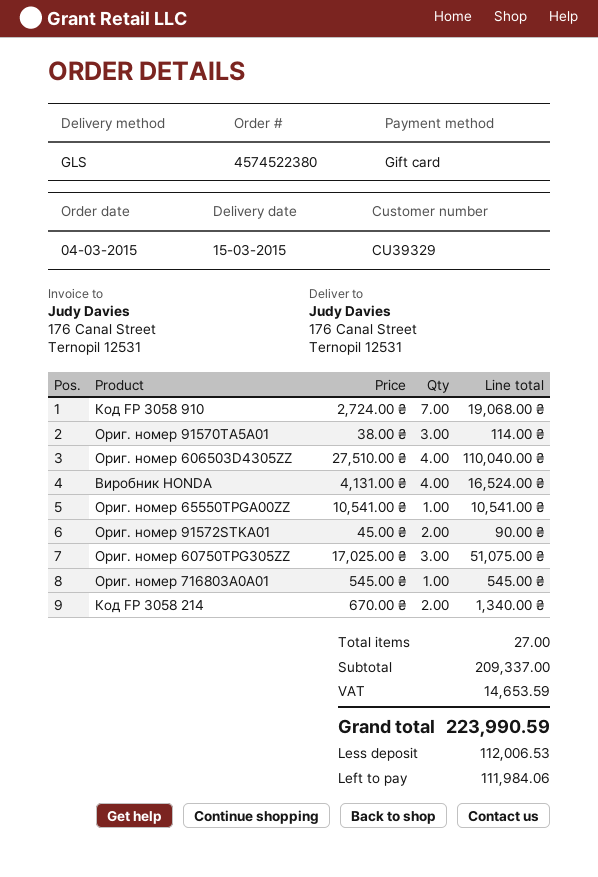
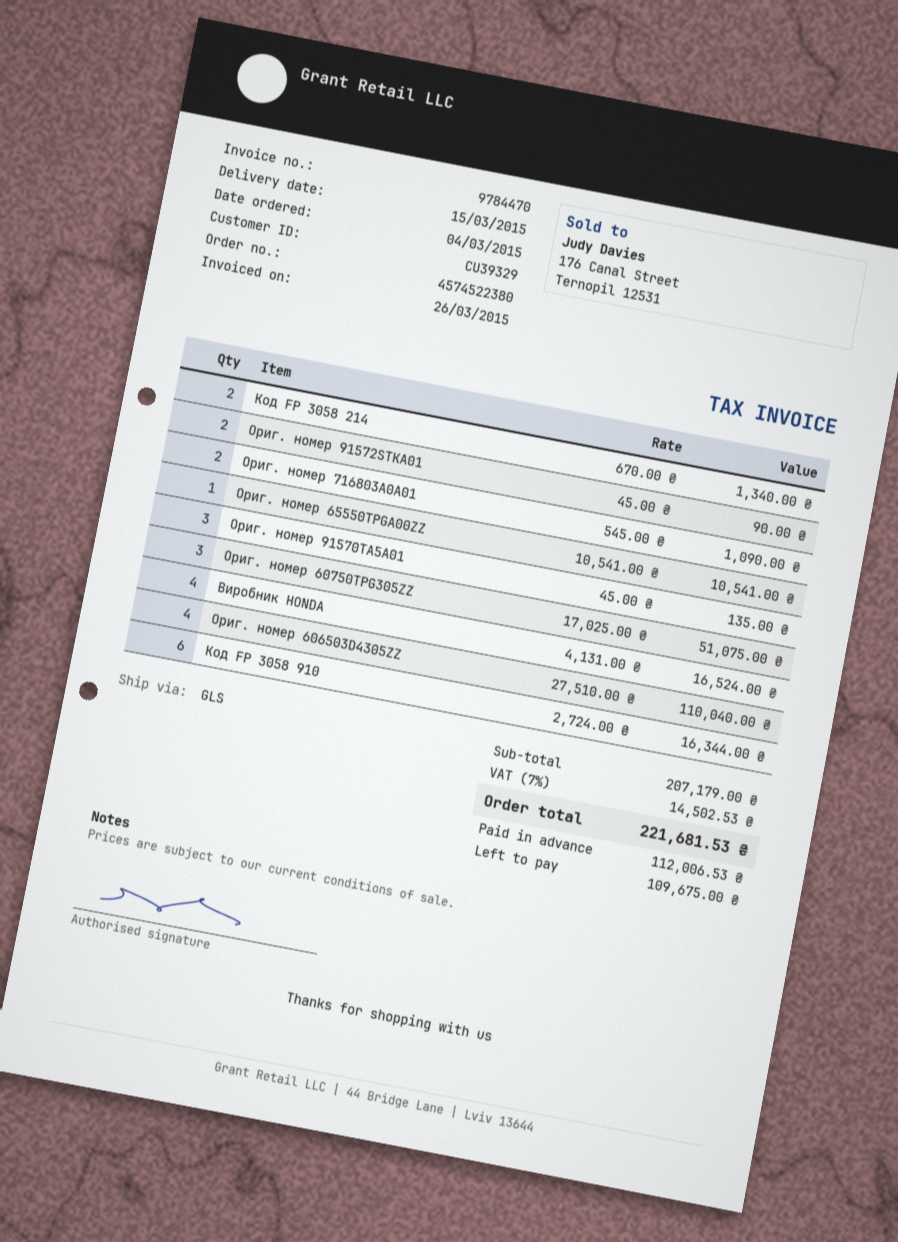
Код FP 3058 910: 7 x 2724.00 = 19068.00 -> 6 x 2724.00 = 16344.00
Ориг. номер 91570TA5A01: 3 x 38.00 = 114.00 -> 3 x 45.00 = 135.00
Ориг. номер 716803A0A01: 1 x 545.00 = 545.00 -> 2 x 545.00 = 1090.00
subtotal: 209337.00 -> 207179.00
tax: 14653.59 -> 14502.53
total: 223990.59 -> 221681.53
balance: 111984.06 -> 109675.00

